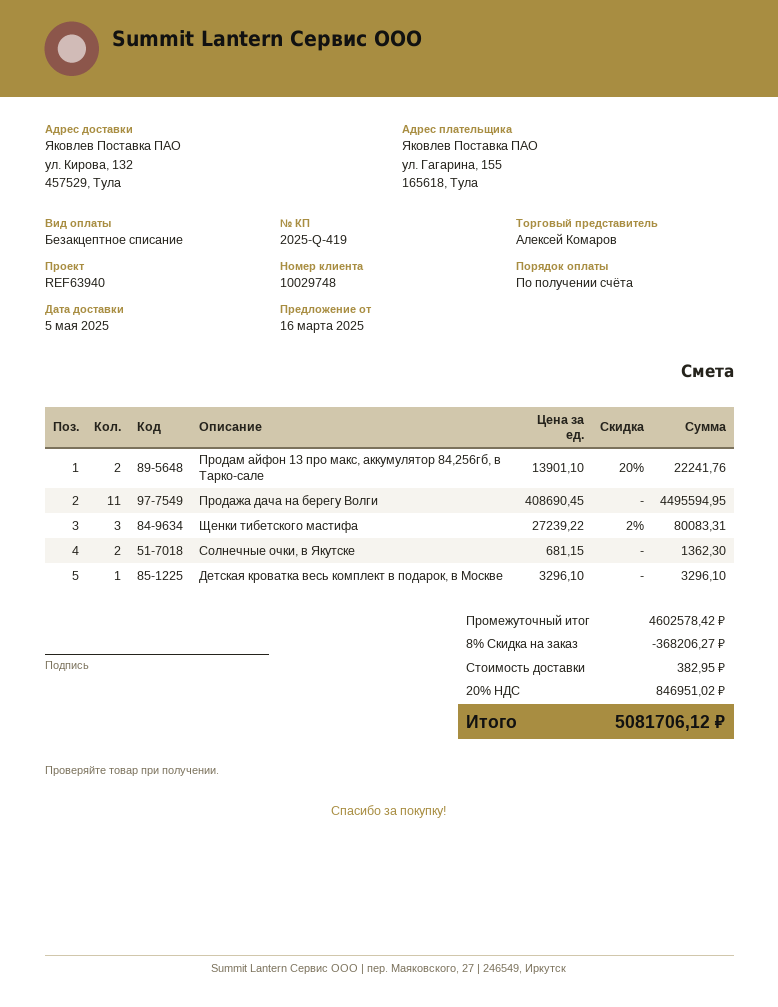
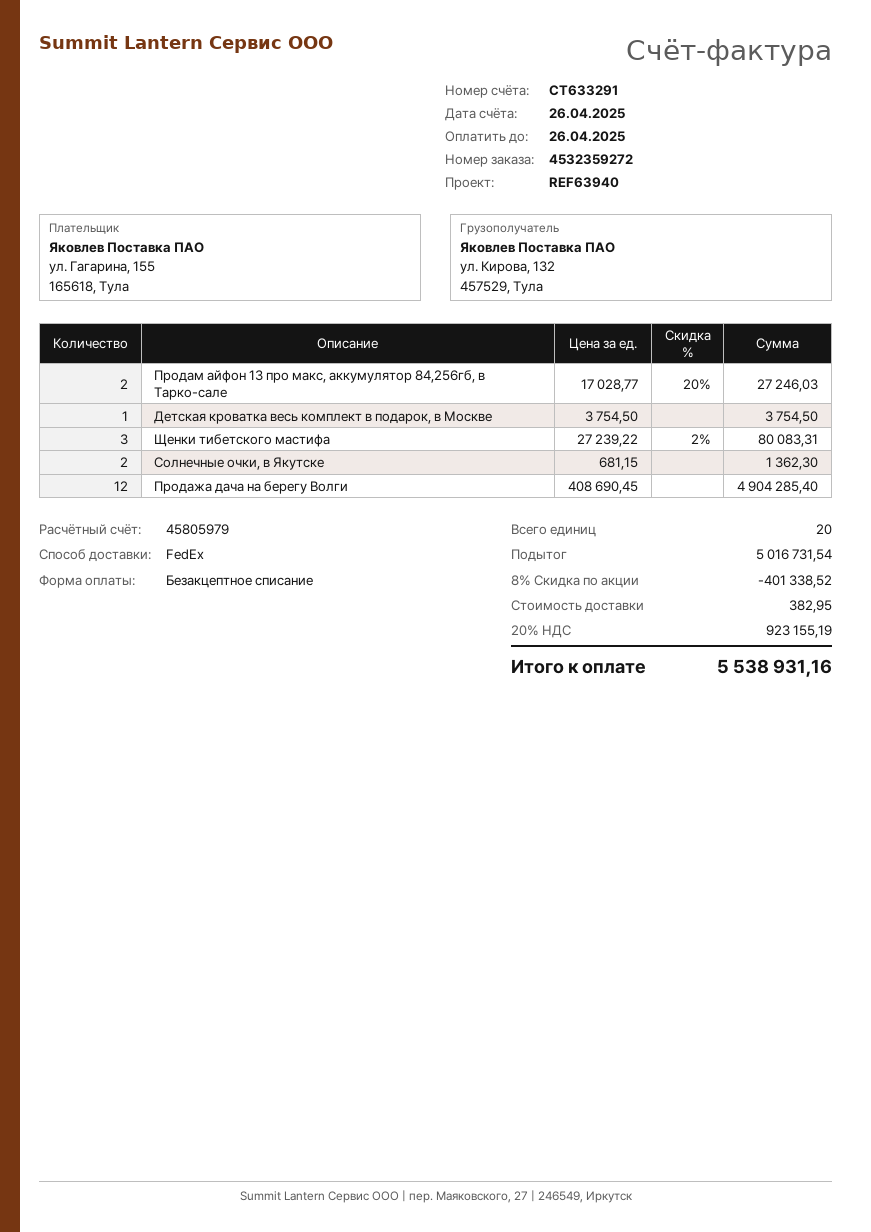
Продам айфон 13 про макс, аккумулятор 84,256гб, в Тарко-сале: 2 x 13901.10 - 20% = 22241.76 -> 2 x 17028.77 - 20% = 27246.03
Продажа дача на берегу Волги: 11 x 408690.45 = 4495594.95 -> 12 x 408690.45 = 4904285.40
Детская кроватка весь комплект в подарок, в Москве: 1 x 3296.10 = 3296.10 -> 1 x 3754.50 = 3754.50
subtotal: 4602578.42 -> 5016731.54
discount: 8% = 368206.27 -> 8% = 401338.52
tax: 20% = 846951.02 -> 20% = 923155.19
total: 5081706.12 -> 5538931.16

